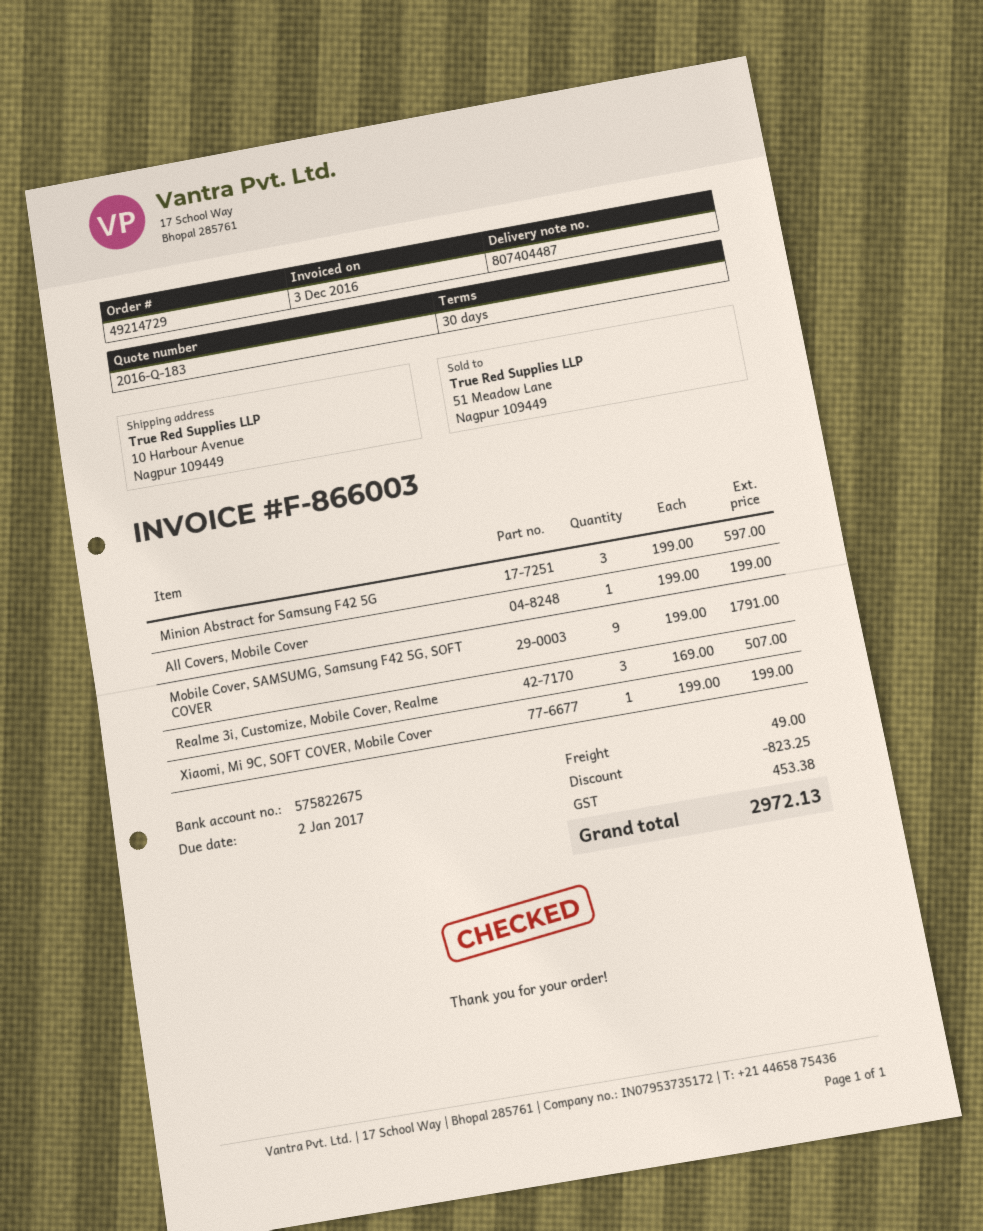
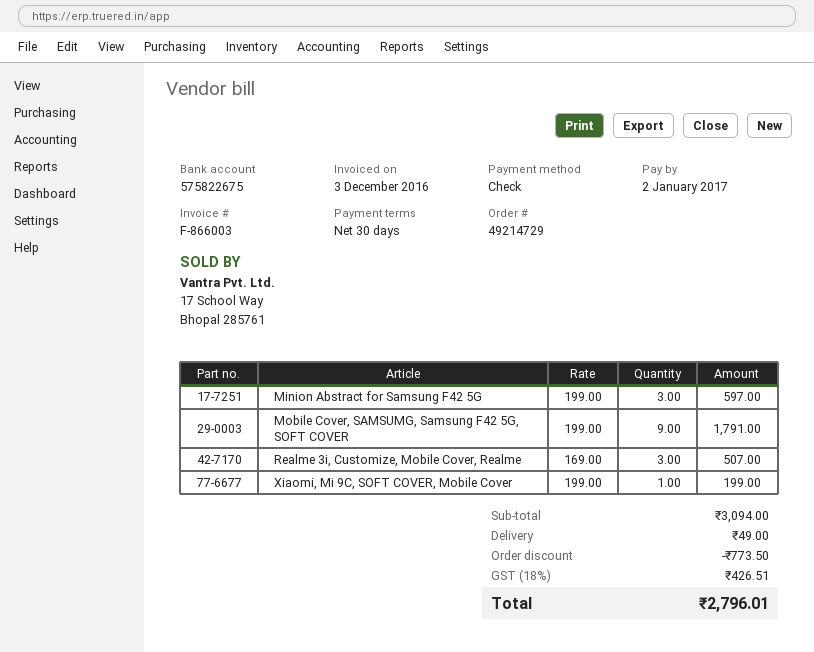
All Covers, Mobile Cover: 1 x 199.00 = 199.00 -> none
discount: 823.25 -> 773.50
tax: 453.38 -> 426.51
total: 2972.13 -> 2796.01

